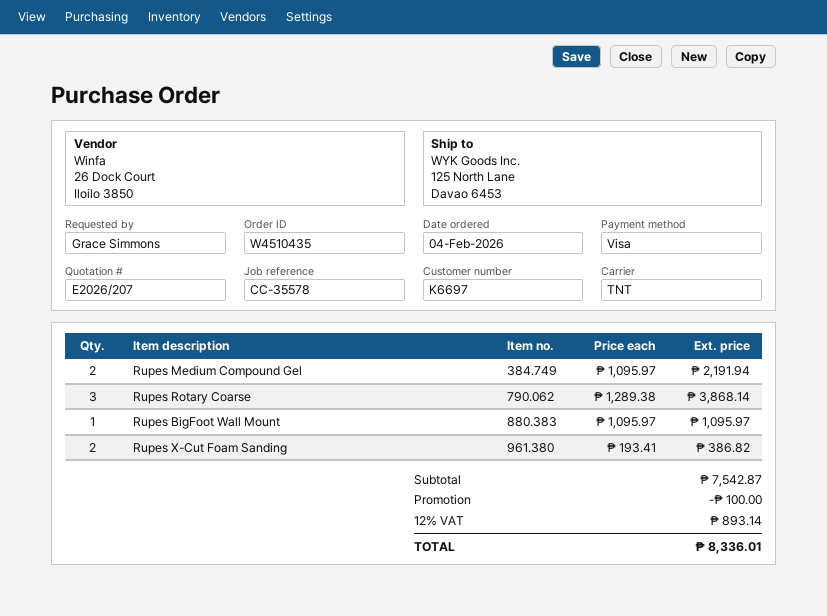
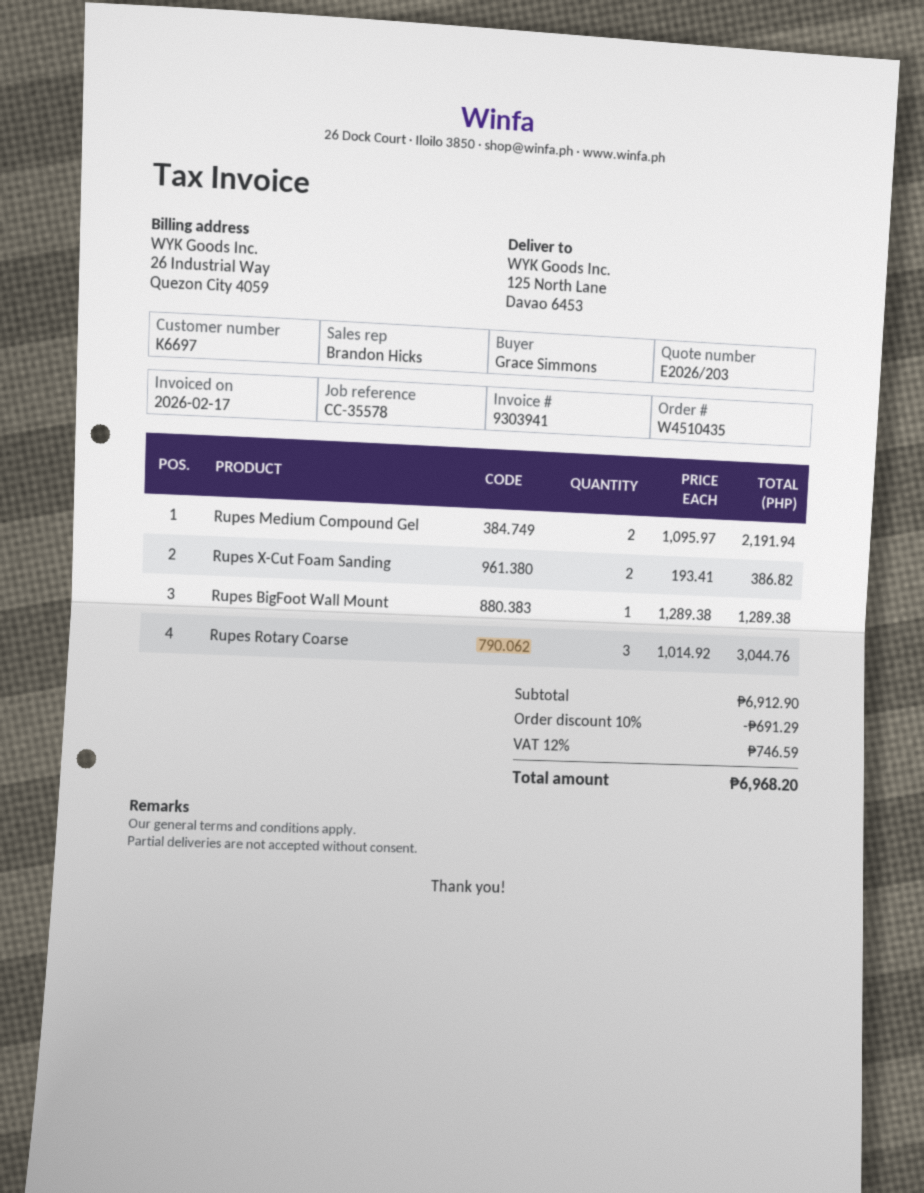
quote number: E2026/207 -> E2026/203
Rupes Rotary Coarse: 3 x 1289.38 = 3868.14 -> 3 x 1014.92 = 3044.76
Rupes BigFoot Wall Mount: 1 x 1095.97 = 1095.97 -> 1 x 1289.38 = 1289.38
subtotal: 7542.87 -> 6912.90
discount: 100.00 -> 691.29
tax: 12% = 893.14 -> 12% = 746.59
total: 8336.01 -> 6968.20

